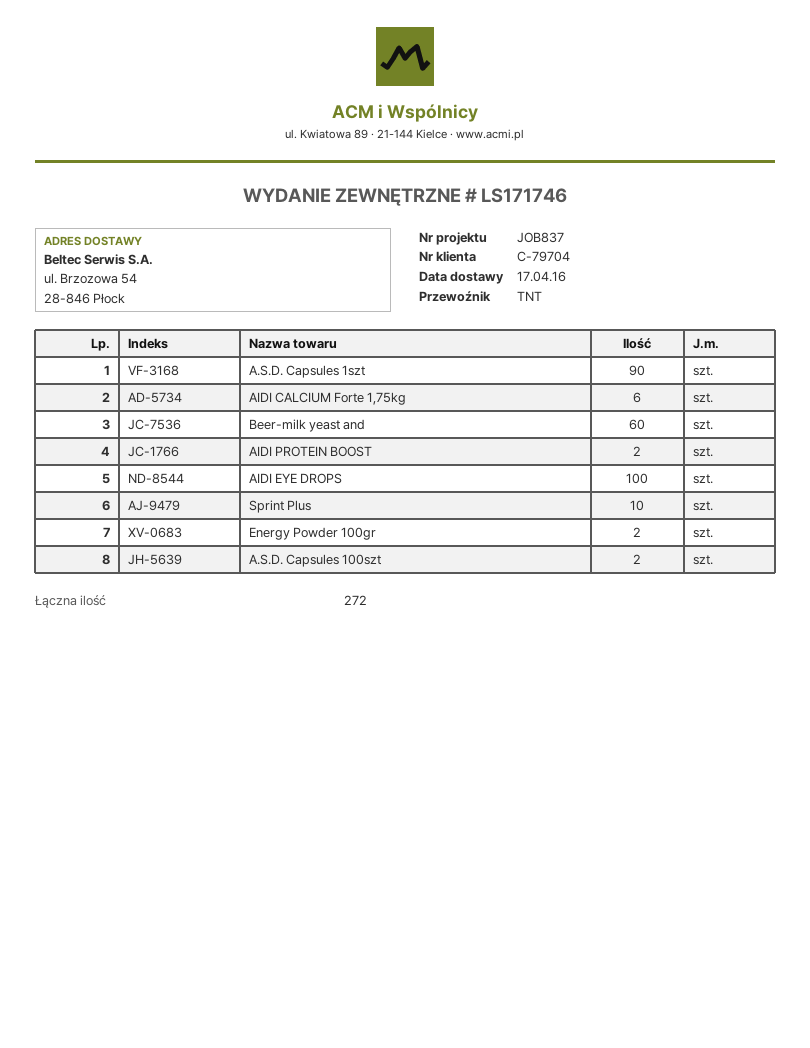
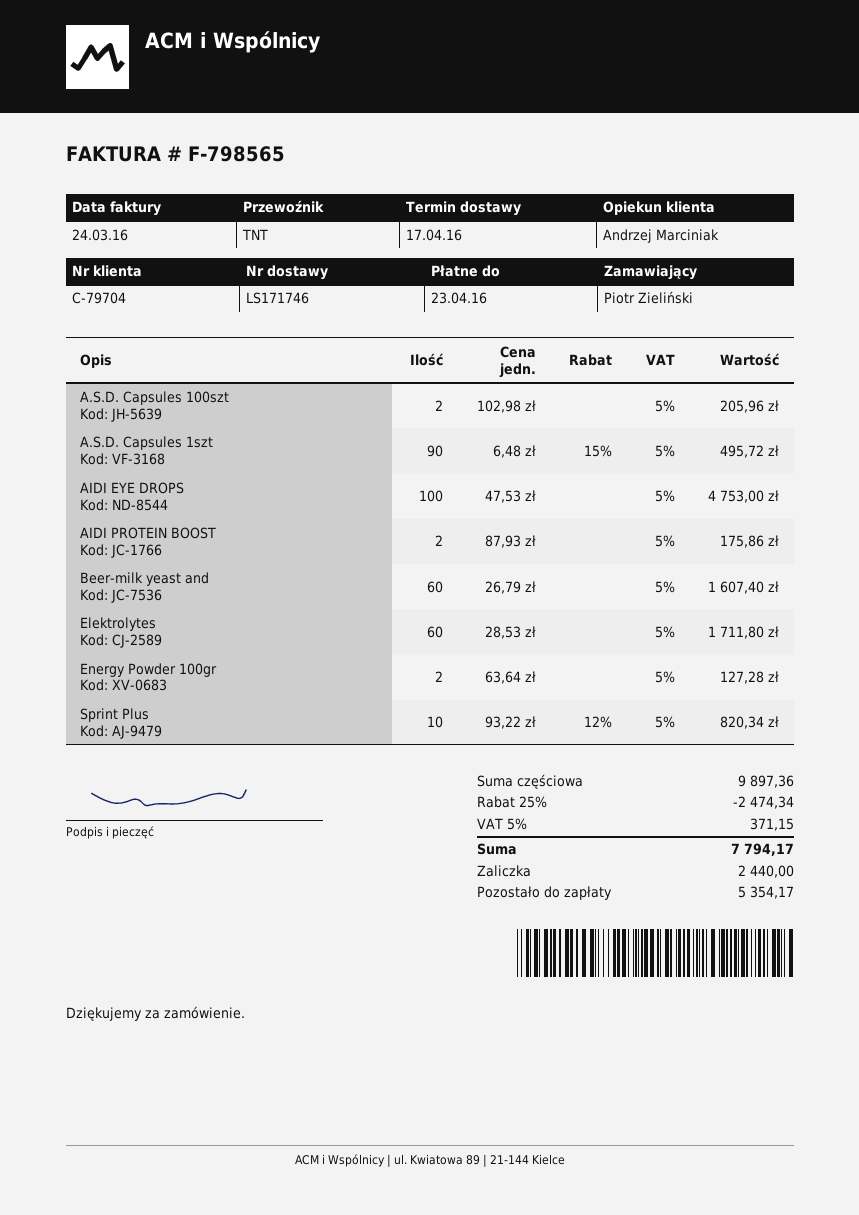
AIDI CALCIUM Forte 1,75kg: 6 -> none
Elektrolytes: none -> 60

